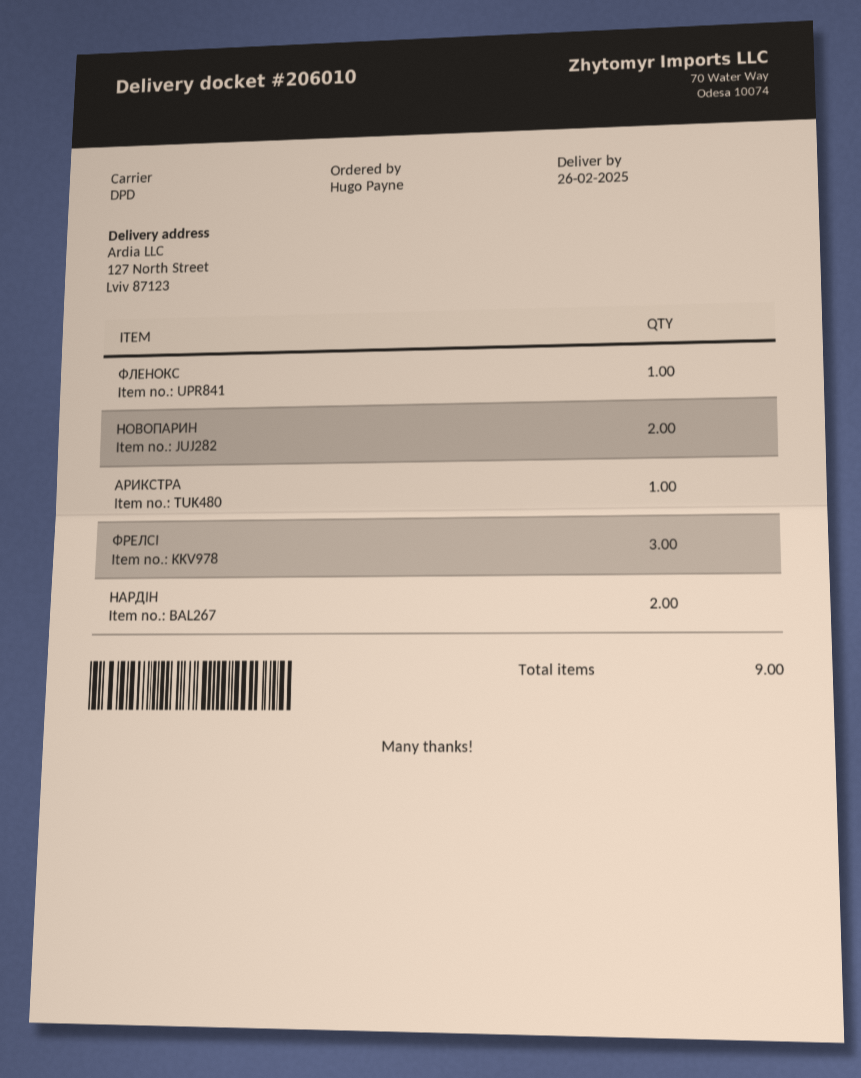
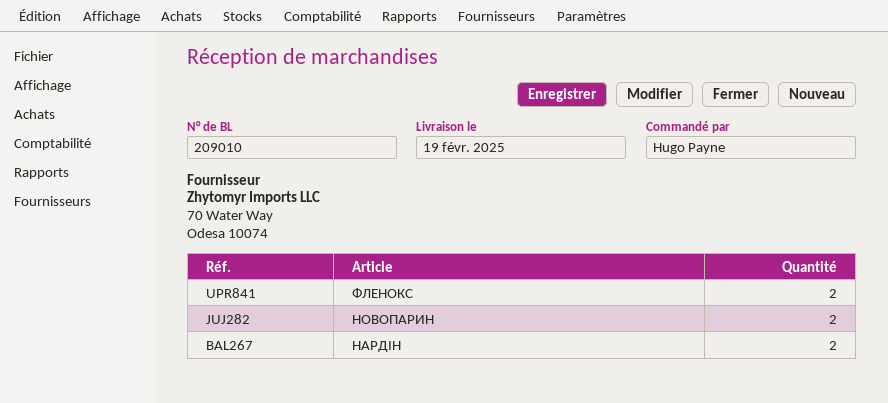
delivery note number: 206010 -> 209010
delivery date: 2025-02-26 -> 2025-02-19
ФЛЕНОКС: 1 -> 2
АРИКСТРА: 1 -> none
ФРЕЛСІ: 3 -> none

